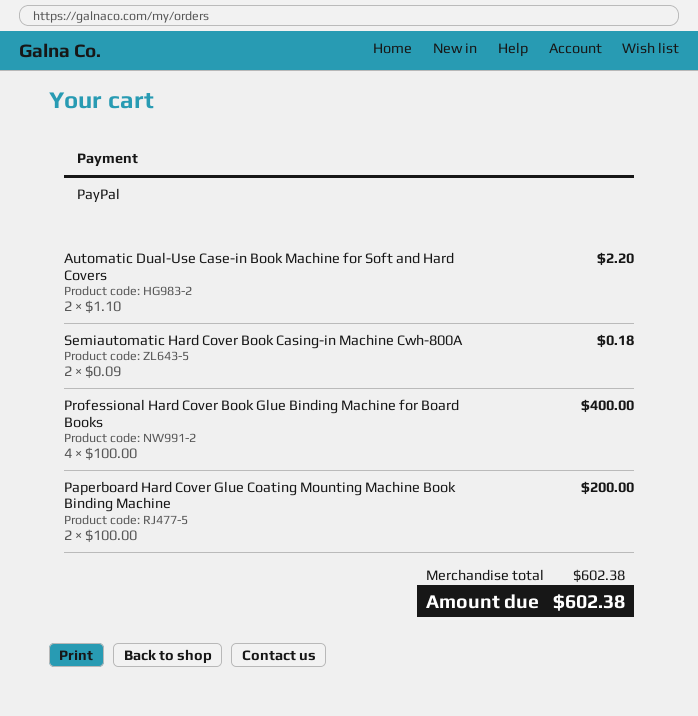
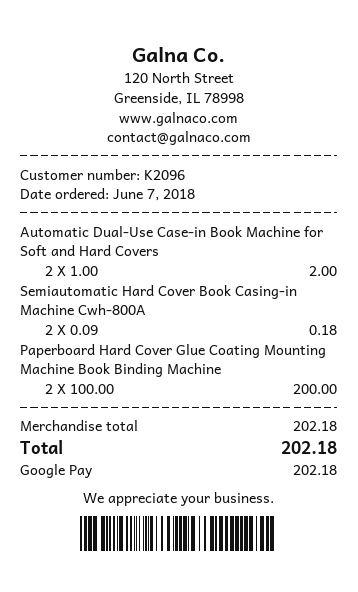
payment method: PayPal -> Google Pay
Automatic Dual-Use Case-in Book Machine for Soft and Hard Covers: 2 x 1.10 = 2.20 -> 2 x 1.00 = 2.00
Professional Hard Cover Book Glue Binding Machine for Board Books: 4 x 100.00 = 400.00 -> none
subtotal: 602.38 -> 202.18
total: 602.38 -> 202.18

